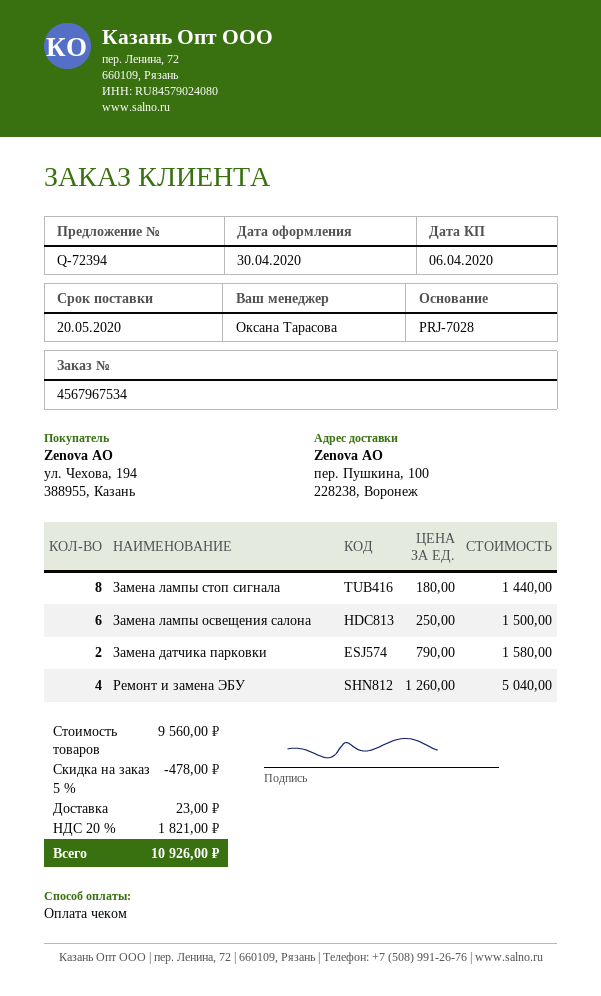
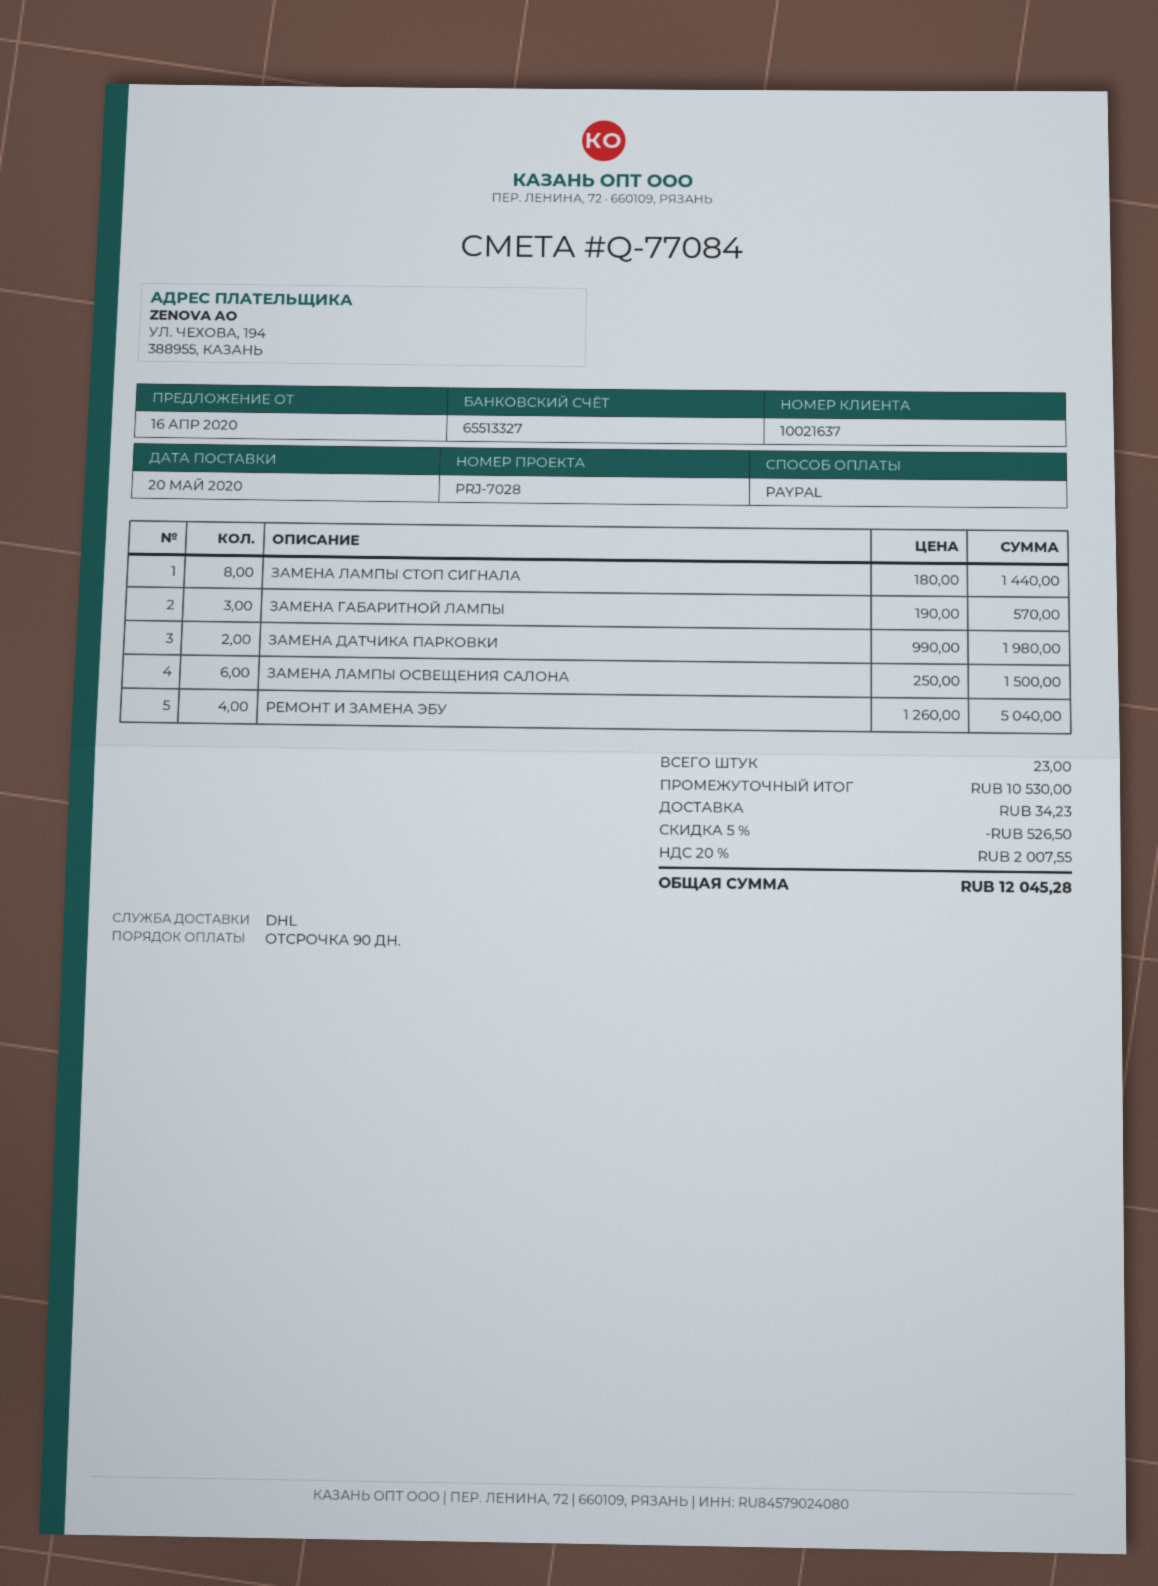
quote number: Q-72394 -> Q-77084
quote date: 2020-04-06 -> 2020-04-16
payment method: cheque -> PayPal
Замена датчика парковки: 2 x 790.00 = 1580.00 -> 2 x 990.00 = 1980.00
ЗАМЕНА ГАБАРИТНОЙ ЛАМПЫ: none -> 3 x 190.00 = 570.00
subtotal: 9560.00 -> 10530.00
discount: 5% = 478.00 -> 5% = 526.50
shipping: 23.00 -> 34.23
tax: 20% = 1821.00 -> 20% = 2007.55
total: 10926.00 -> 12045.28

